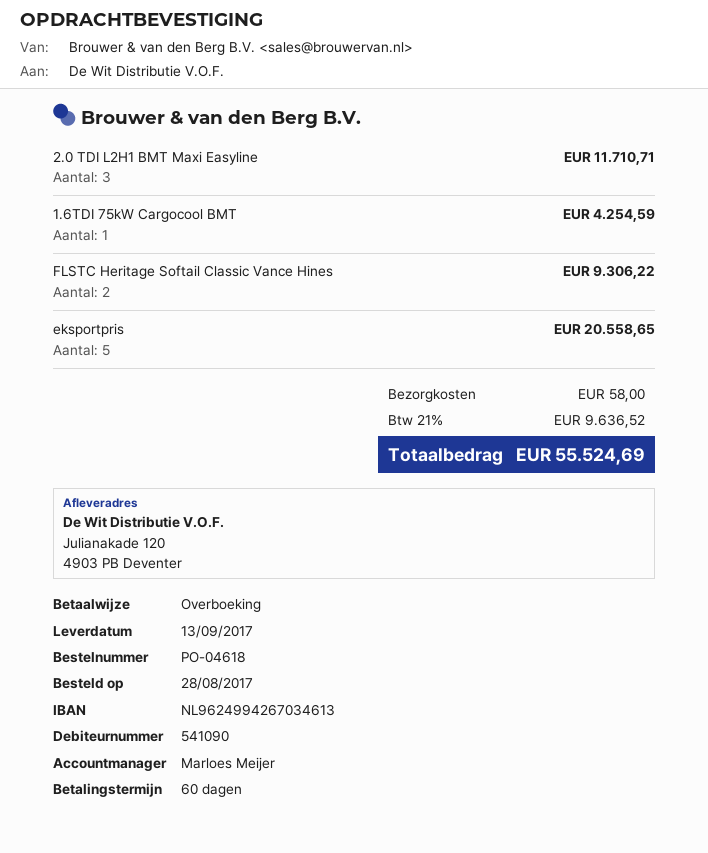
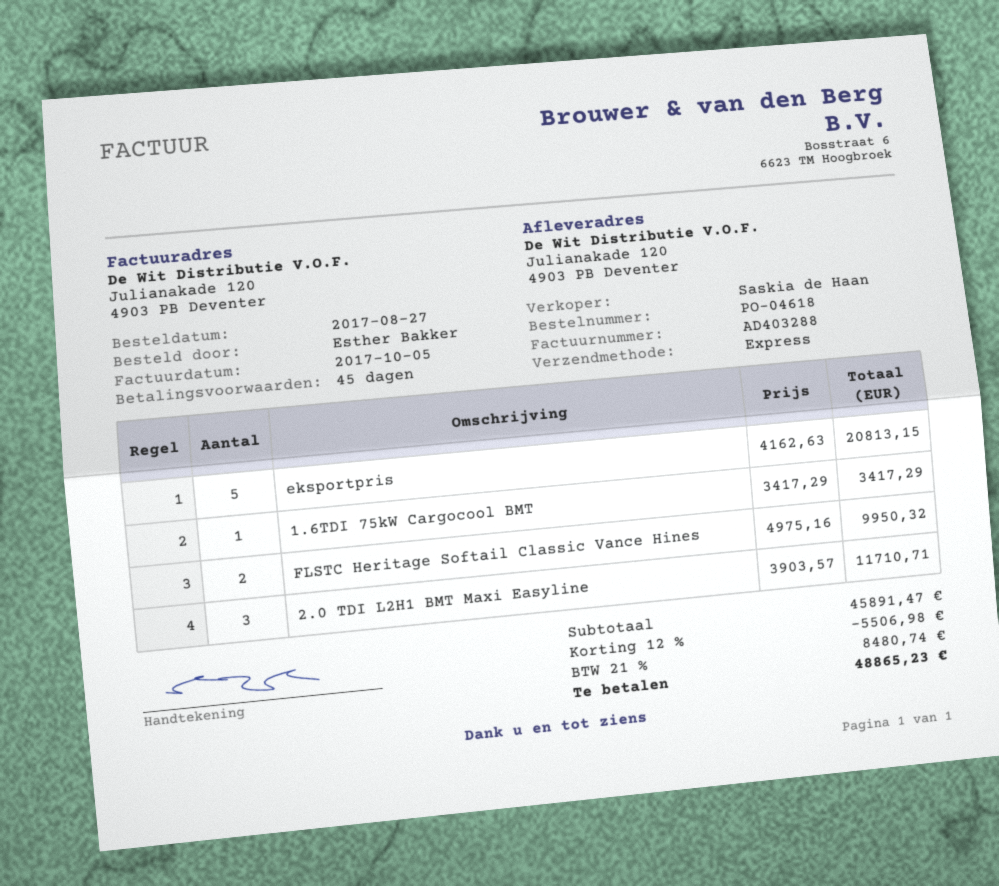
order date: 2017-08-28 -> 2017-08-27
payment terms: 60 days -> 45 days
sales rep: Marloes Meijer -> Saskia de Haan
1.6TDI 75kW Cargocool BMT: 1 for 4254.59 -> 1 for 3417.29
FLSTC Heritage Softail Classic Vance Hines: 2 for 9306.22 -> 2 for 9950.32
eksportpris: 5 for 20558.65 -> 5 for 20813.15
discount: none -> 12% = 5506.98
shipping: 58.00 -> none
tax: 21% = 9636.52 -> 21% = 8480.74
total: 55524.69 -> 48865.23

